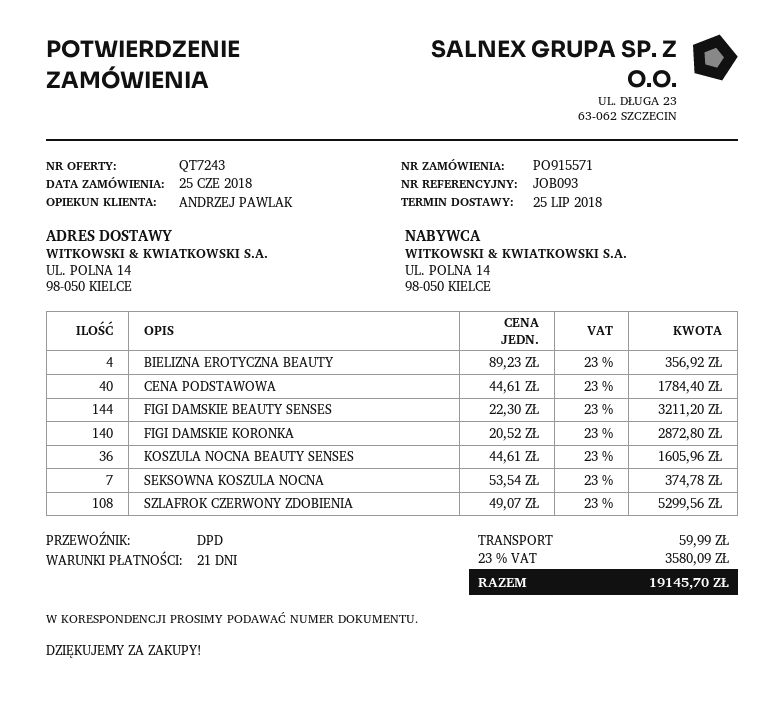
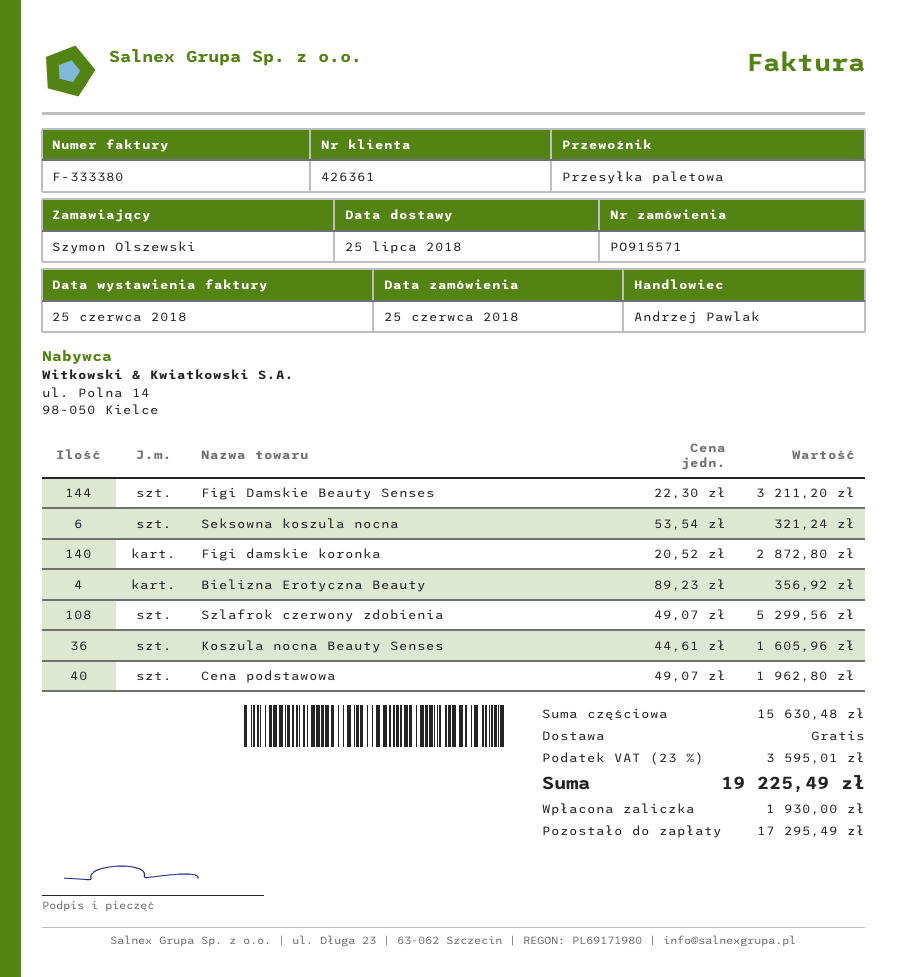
shipping method: DPD -> pallet freight
CENA PODSTAWOWA: 40 x 44.61 = 1784.40 -> 40 x 49.07 = 1962.80
SEKSOWNA KOSZULA NOCNA: 7 x 53.54 = 374.78 -> 6 x 53.54 = 321.24
shipping: 59.99 -> 0.00
tax: 23% = 3580.09 -> 23% = 3595.01
total: 19145.70 -> 19225.49

